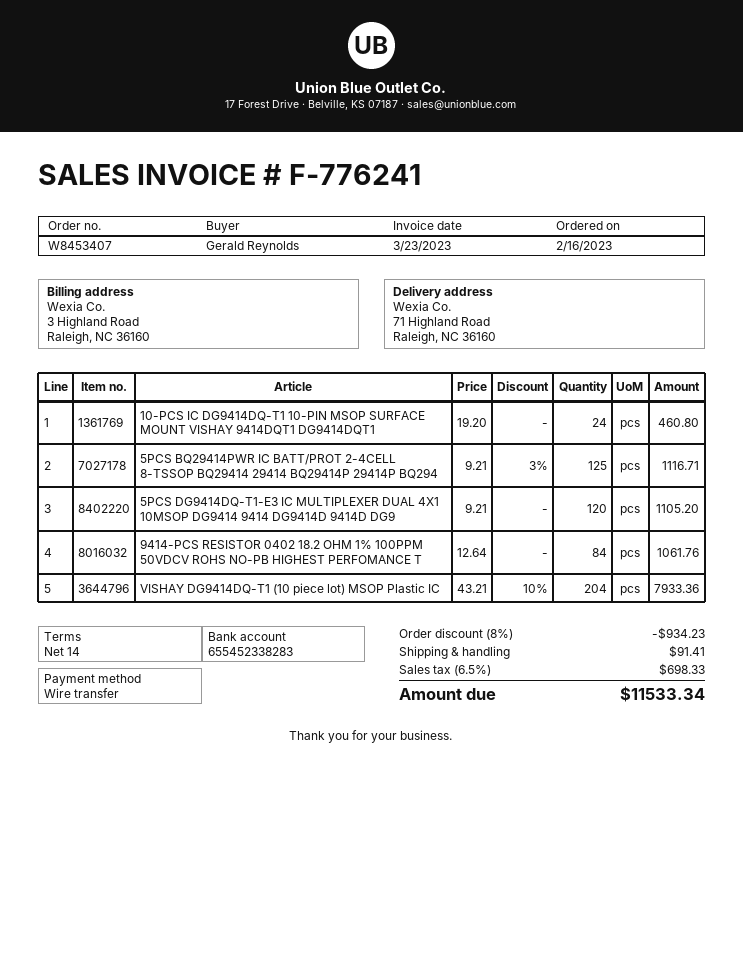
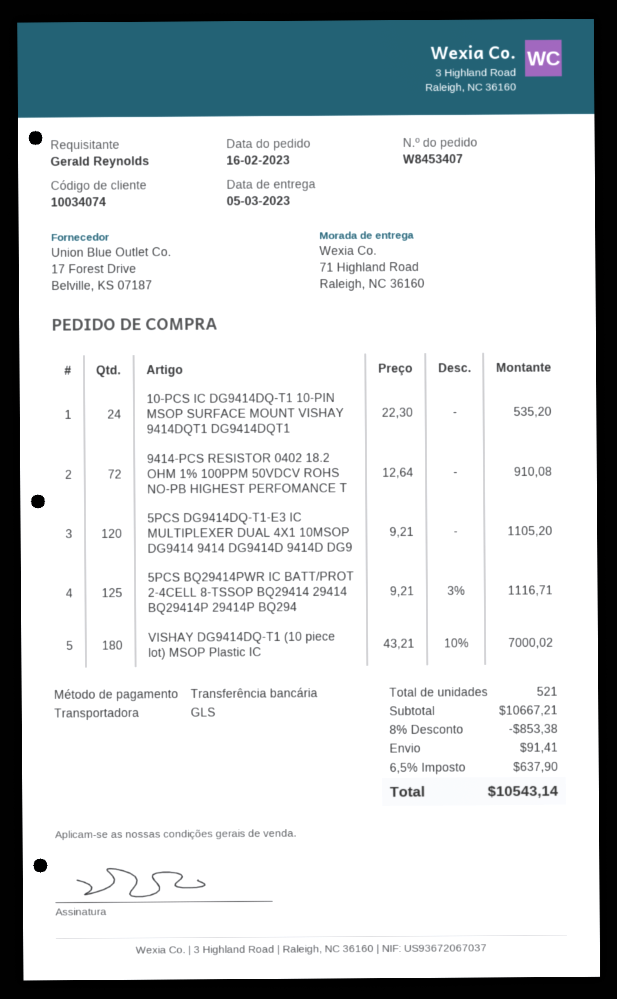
10-PCS IC DG9414DQ-T1 10-PIN MSOP SURFACE MOUNT VISHAY 9414DQT1 DG9414DQT1: 24 x 19.20 = 460.80 -> 24 x 22.30 = 535.20
9414-PCS RESISTOR 0402 18.2 OHM 1% 100PPM 50VDCV ROHS NO-PB HIGHEST PERFOMANCE T: 84 x 12.64 = 1061.76 -> 72 x 12.64 = 910.08
VISHAY DG9414DQ-T1 (10 piece lot) MSOP Plastic IC: 204 x 43.21 - 10% = 7933.36 -> 180 x 43.21 - 10% = 7000.02
discount: 8% = 934.23 -> 8% = 853.38
tax: 6.5% = 698.33 -> 6.5% = 637.90
total: 11533.34 -> 10543.14

